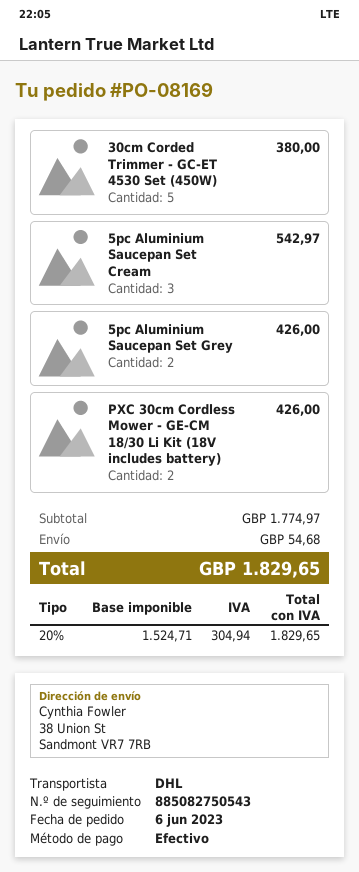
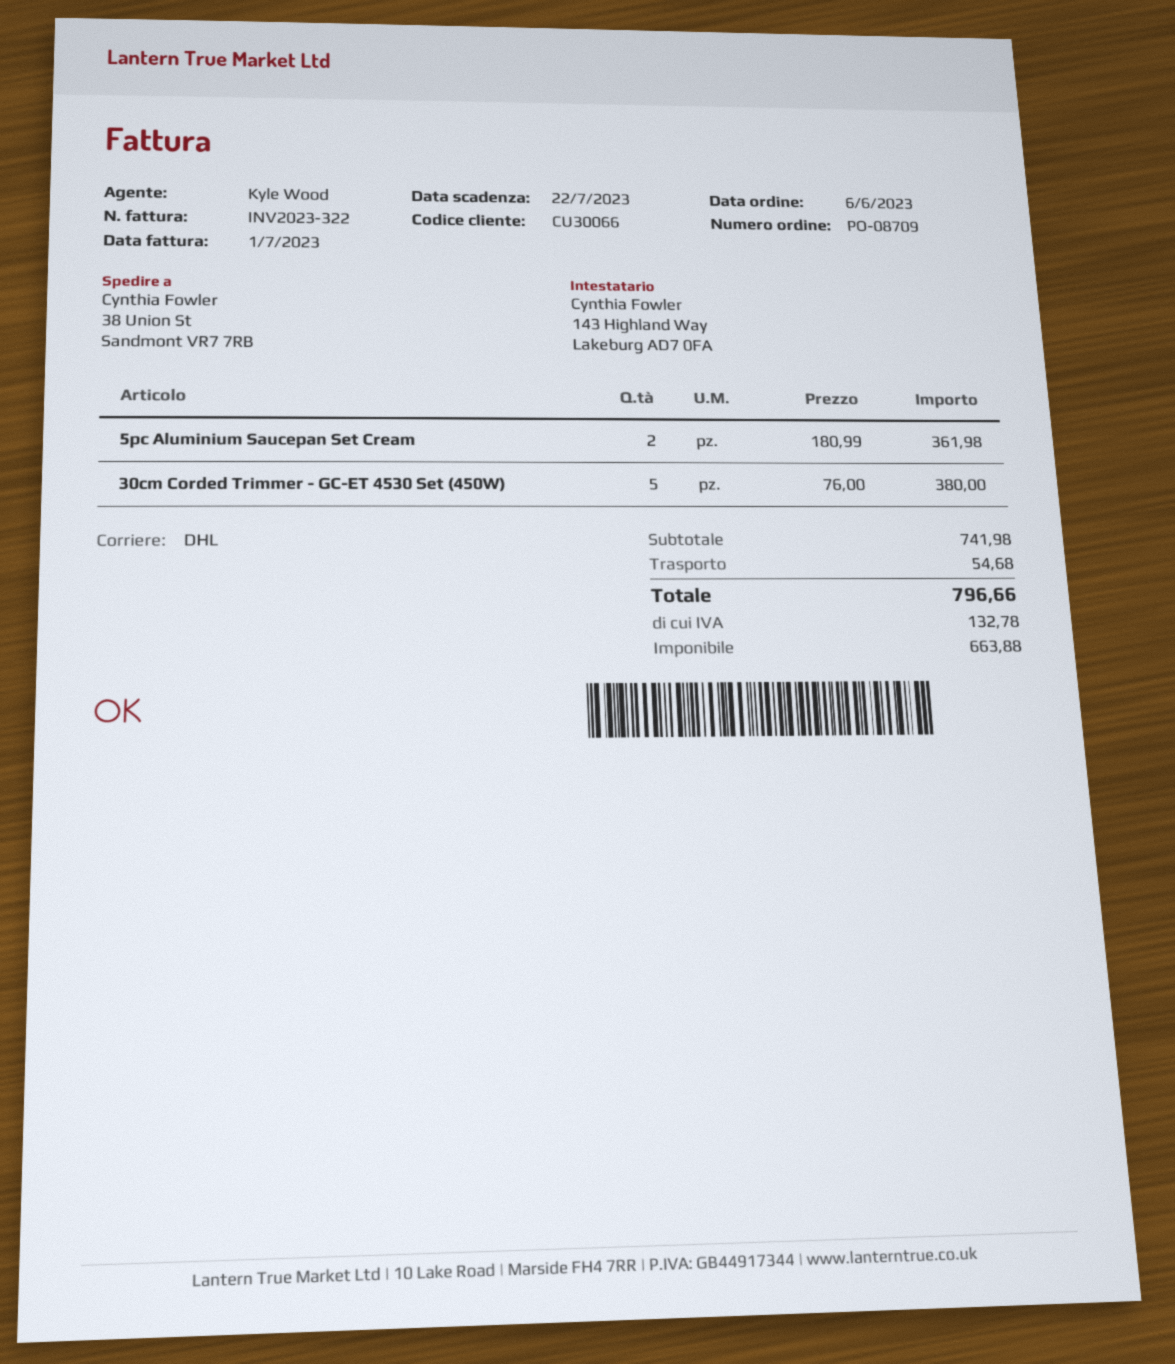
order number: PO-08169 -> PO-08709
5pc Aluminium Saucepan Set Cream: 3 for 542.97 -> 2 for 361.98
5pc Aluminium Saucepan Set Grey: 2 for 426.00 -> none
PXC 30cm Cordless Mower - GE-CM 18/30 Li Kit (18V includes battery): 2 for 426.00 -> none
subtotal: 1774.97 -> 741.98
net: 1524.71 -> 663.88
tax: 304.94 -> 132.78
total: 1829.65 -> 796.66

